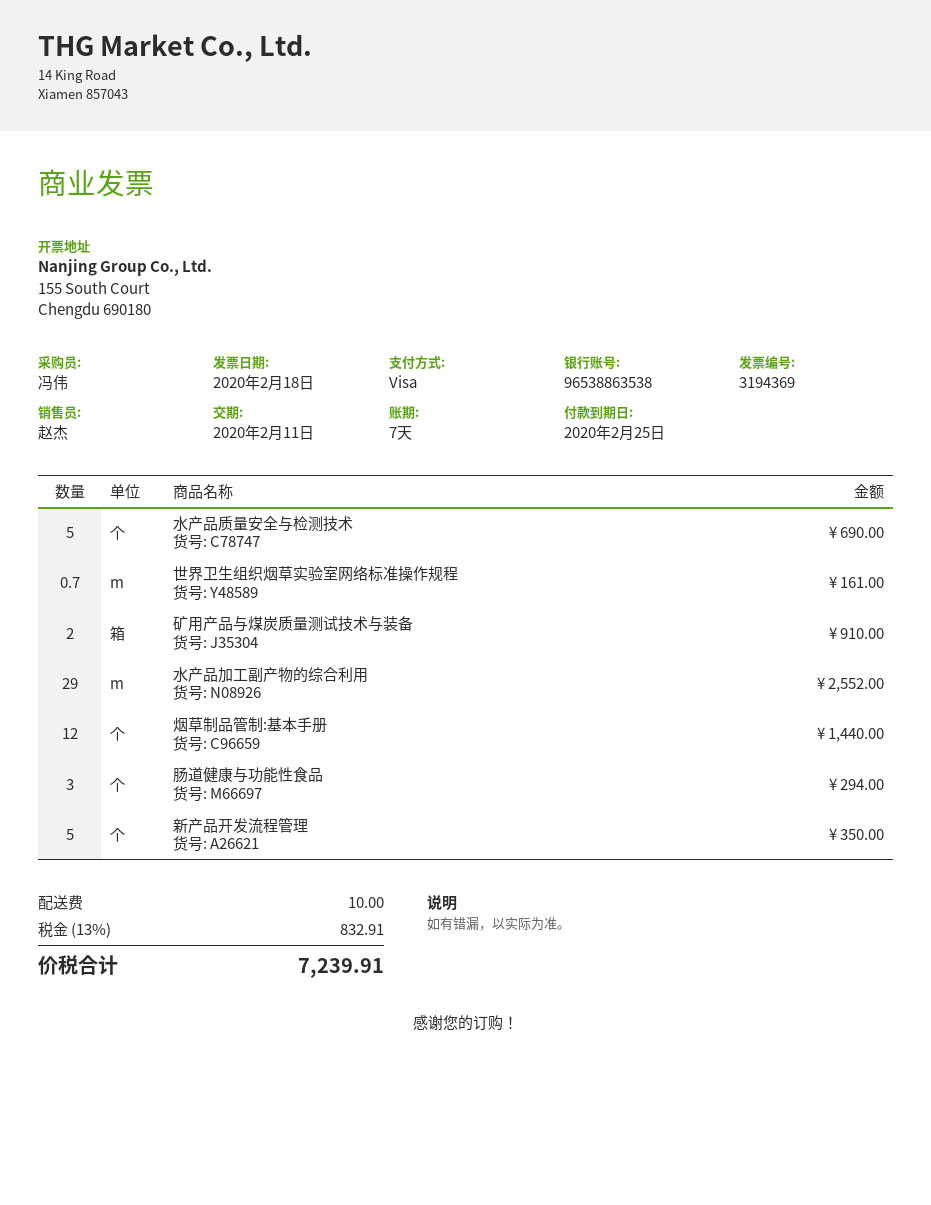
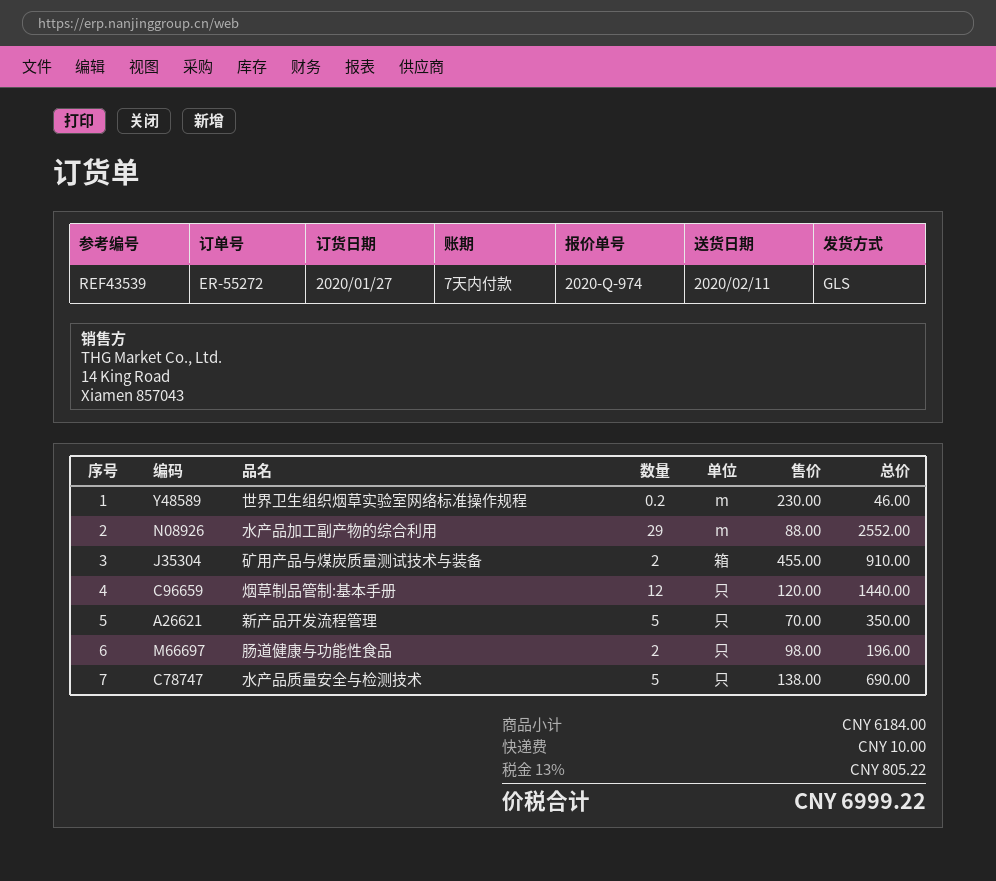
世界卫生组织烟草实验室网络标准操作规程: 0.7 for 161.00 -> 0.2 for 46.00
肠道健康与功能性食品: 3 for 294.00 -> 2 for 196.00
tax: 13% = 832.91 -> 13% = 805.22
total: 7239.91 -> 6999.22

